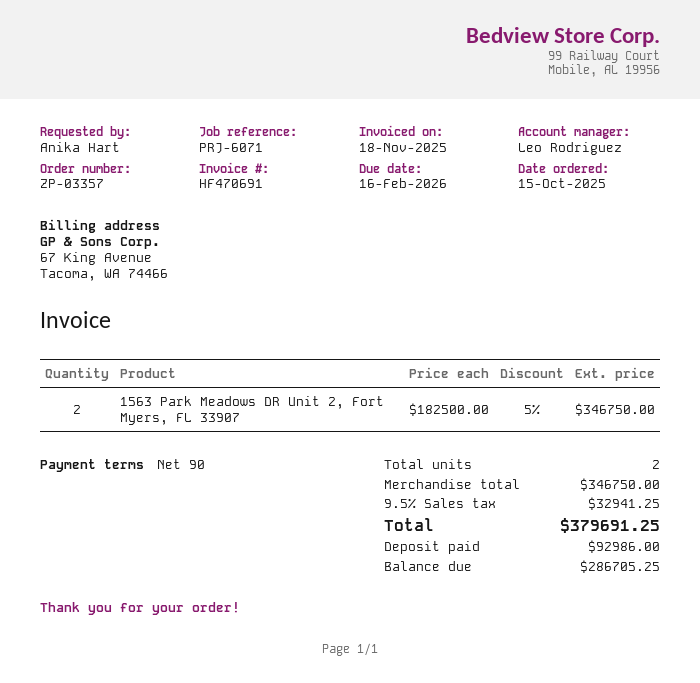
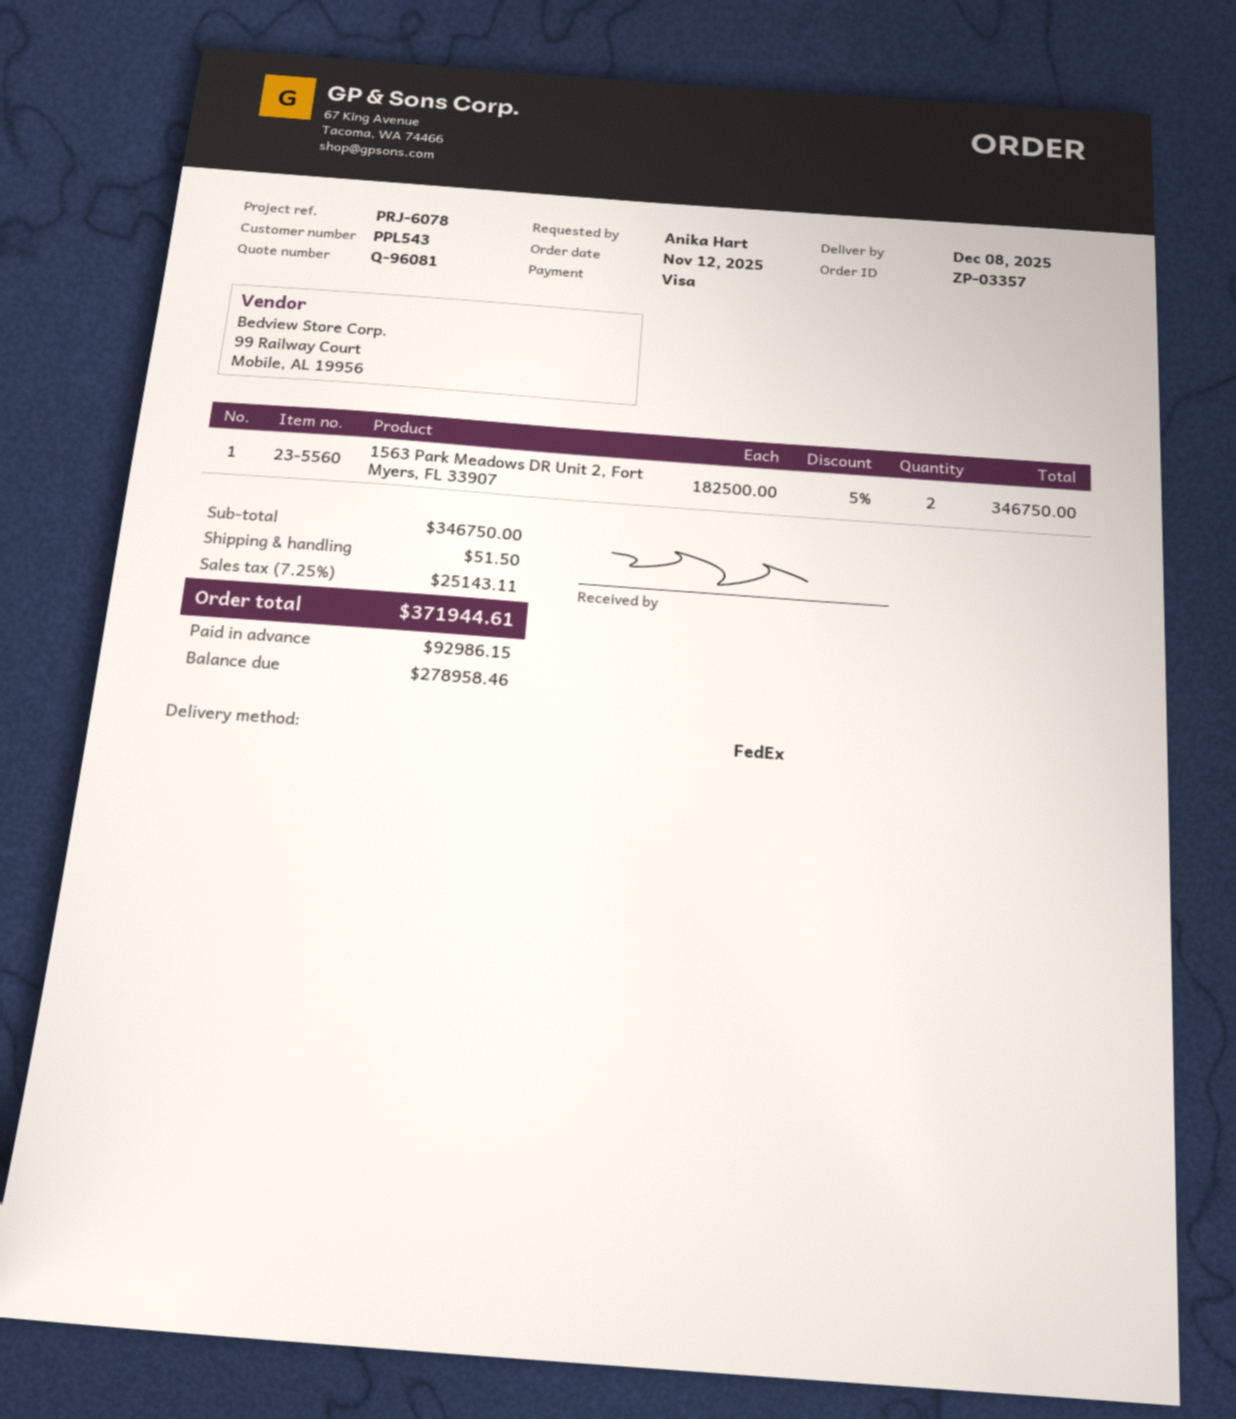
order date: 2025-10-15 -> 2025-11-12
reference: PRJ-6071 -> PRJ-6078
shipping: none -> 51.50
tax: 9.5% = 32941.25 -> 7.25% = 25143.11
total: 379691.25 -> 371944.61
deposit: 92986.00 -> 92986.15
balance: 286705.25 -> 278958.46

